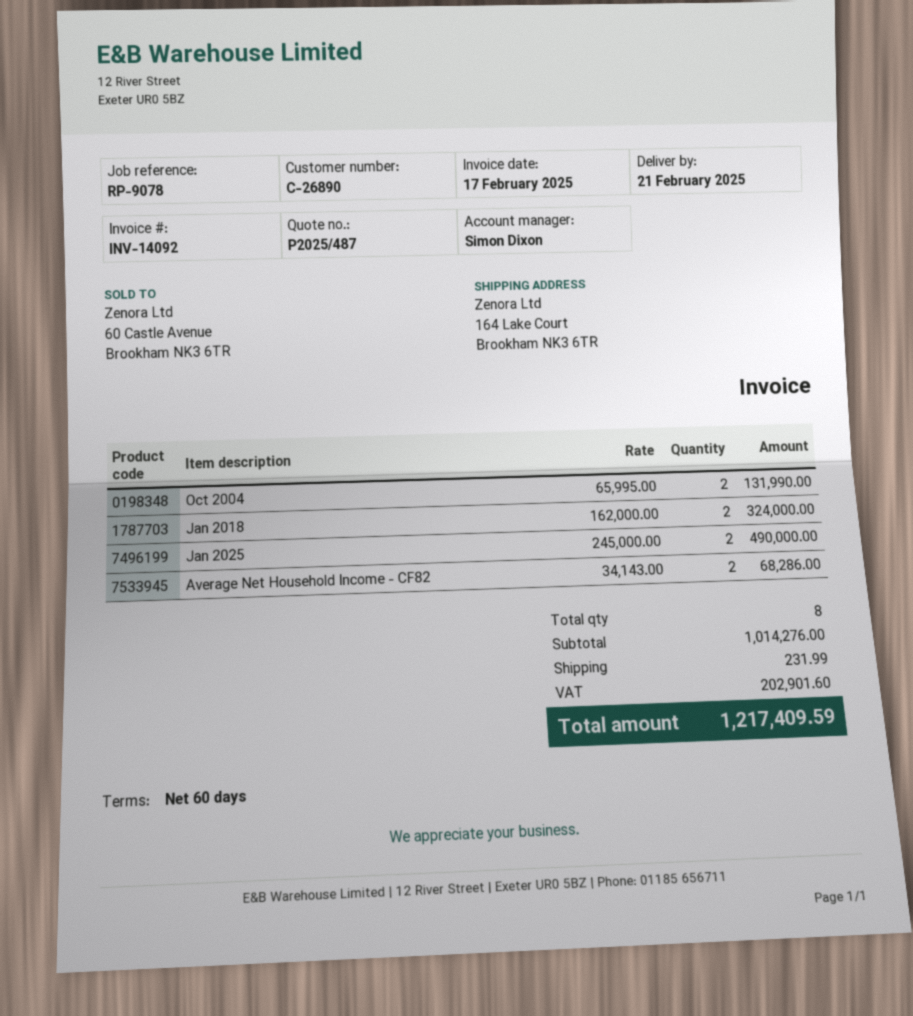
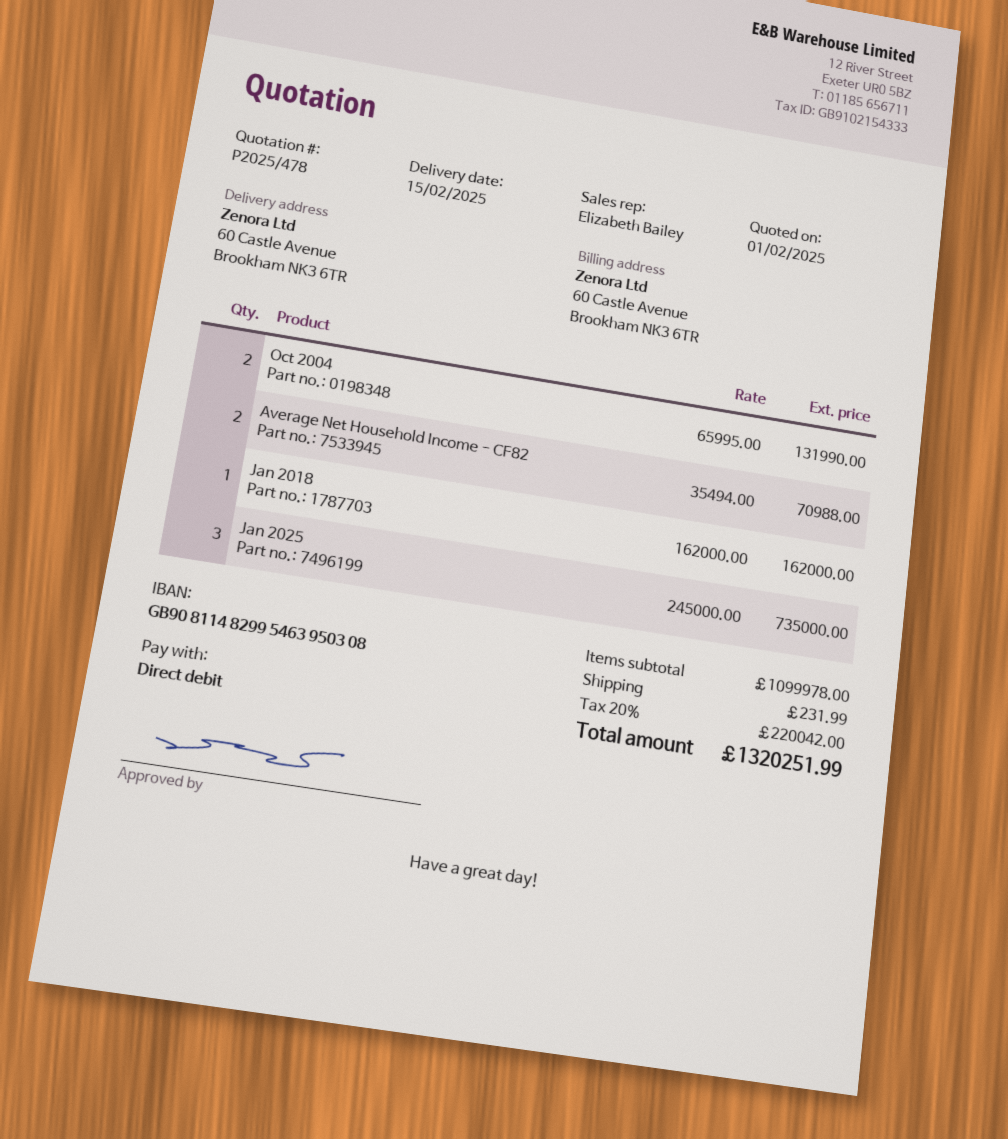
quote number: P2025/487 -> P2025/478
delivery date: 2025-02-21 -> 2025-02-15
sales rep: Simon Dixon -> Elizabeth Bailey
ship to: 164 Lake Court, Brookham NK3 6TR -> 60 Castle Avenue, Brookham NK3 6TR
Jan 2018: 2 x 162000.00 = 324000.00 -> 1 x 162000.00 = 162000.00
Jan 2025: 2 x 245000.00 = 490000.00 -> 3 x 245000.00 = 735000.00
Average Net Household Income - CF82: 2 x 34143.00 = 68286.00 -> 2 x 35494.00 = 70988.00
subtotal: 1014276.00 -> 1099978.00
tax: 202901.60 -> 220042.00
total: 1217409.59 -> 1320251.99

